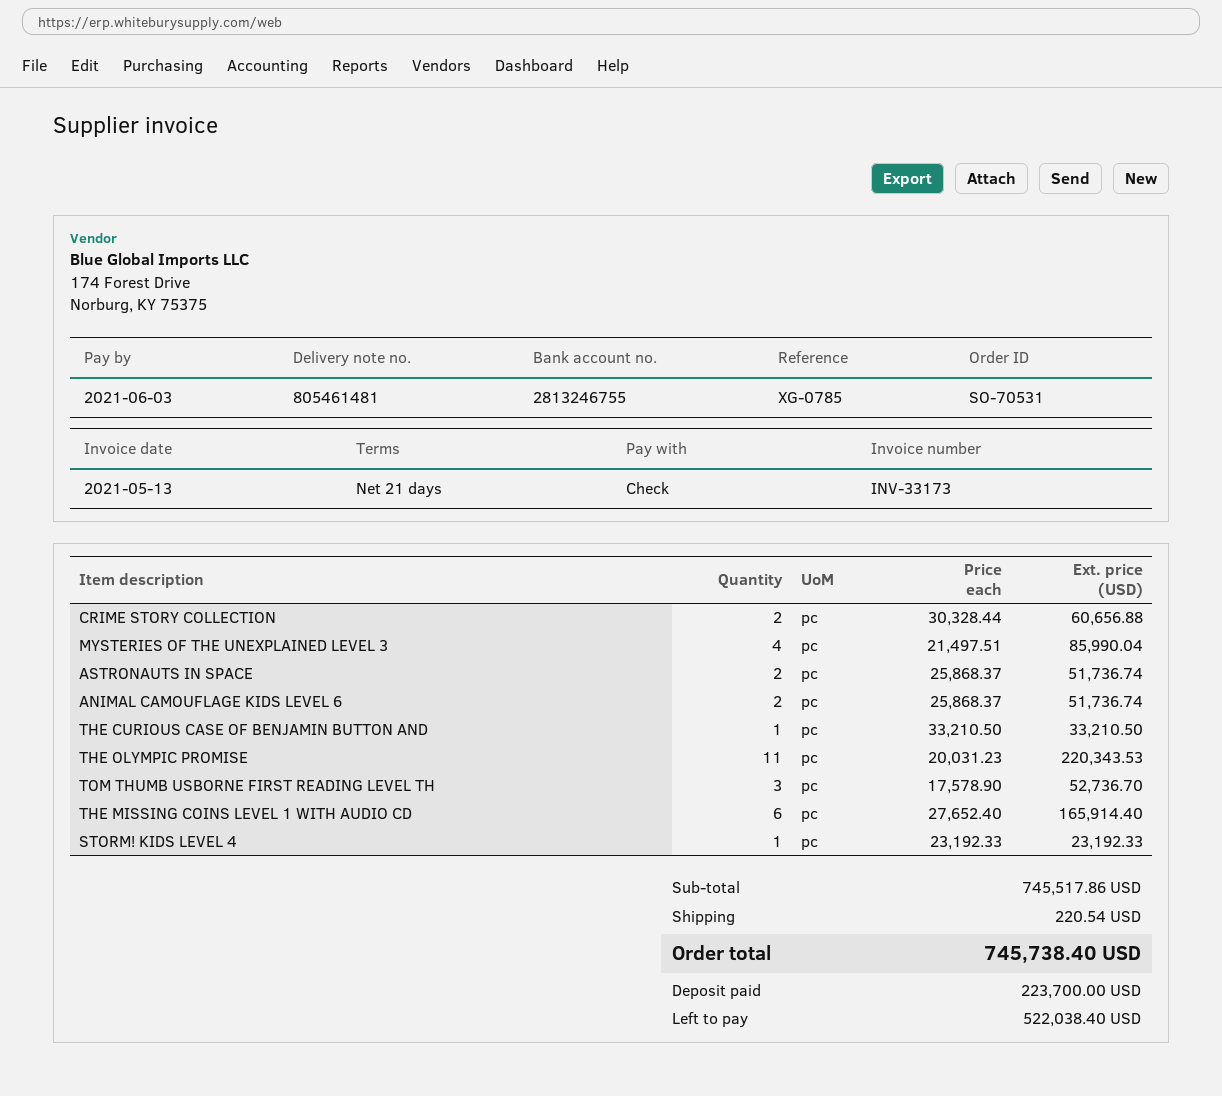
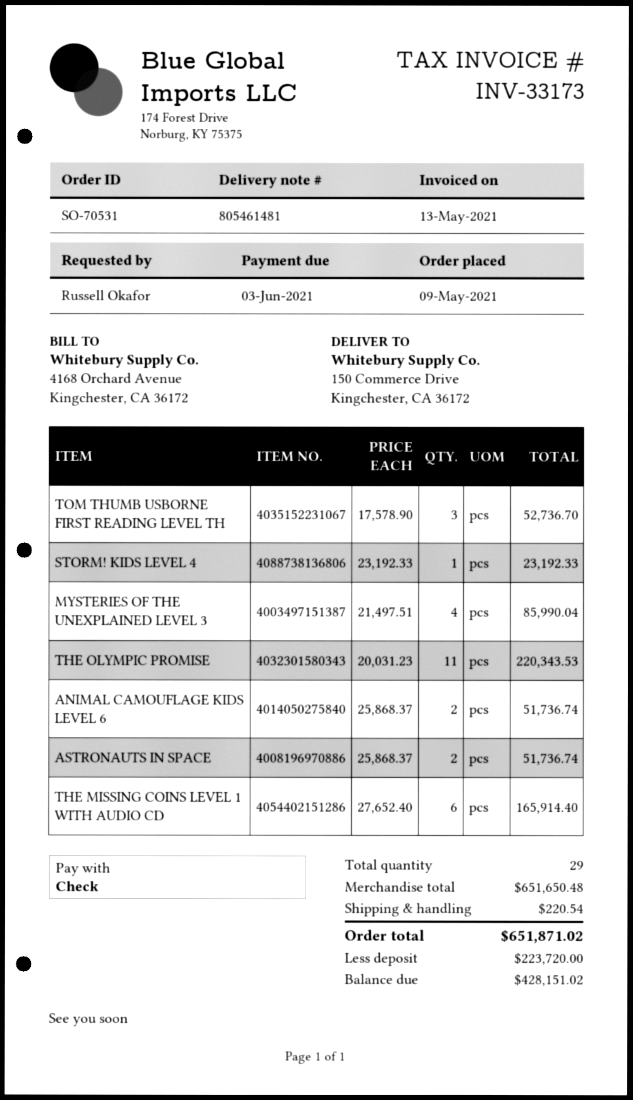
CRIME STORY COLLECTION: 2 x 30328.44 = 60656.88 -> none
THE CURIOUS CASE OF BENJAMIN BUTTON AND: 1 x 33210.50 = 33210.50 -> none
subtotal: 745517.86 -> 651650.48
total: 745738.40 -> 651871.02
deposit: 223700.00 -> 223720.00
balance: 522038.40 -> 428151.02

